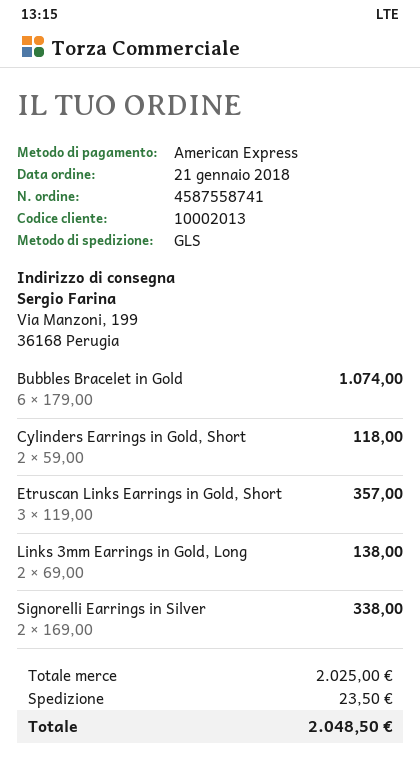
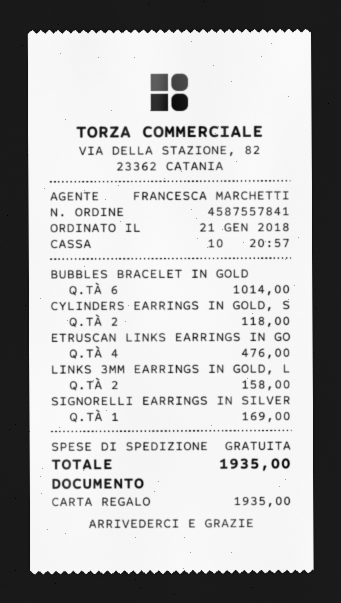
order number: 4587558741 -> 4587557841
payment method: American Express -> gift card
Bubbles Bracelet in Gold: 6 for 1074.00 -> 6 for 1014.00
Etruscan Links Earrings in Gold, Short: 3 for 357.00 -> 4 for 476.00
Links 3mm Earrings in Gold, Long: 2 for 138.00 -> 2 for 158.00
Signorelli Earrings in Silver: 2 for 338.00 -> 1 for 169.00
shipping: 23.50 -> 0.00
total: 2048.50 -> 1935.00

